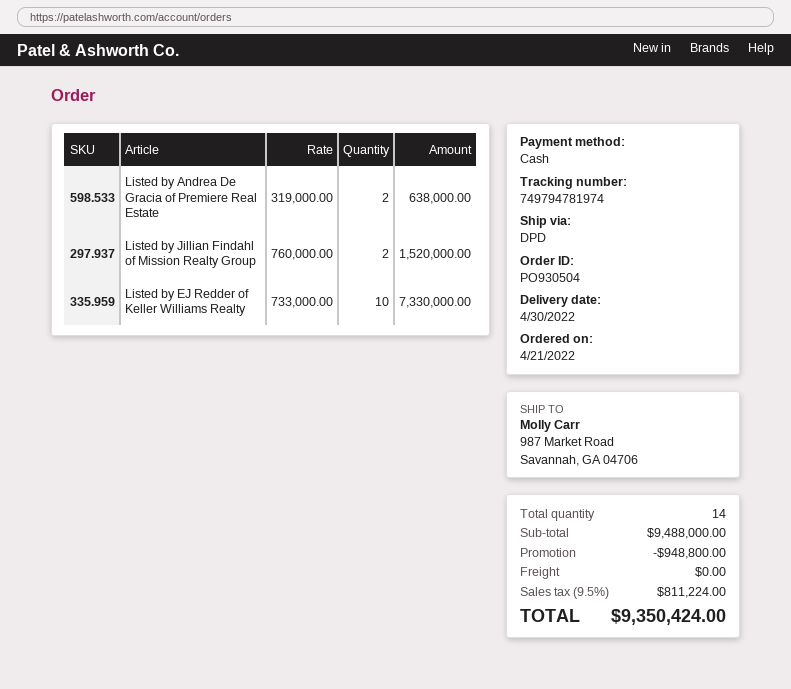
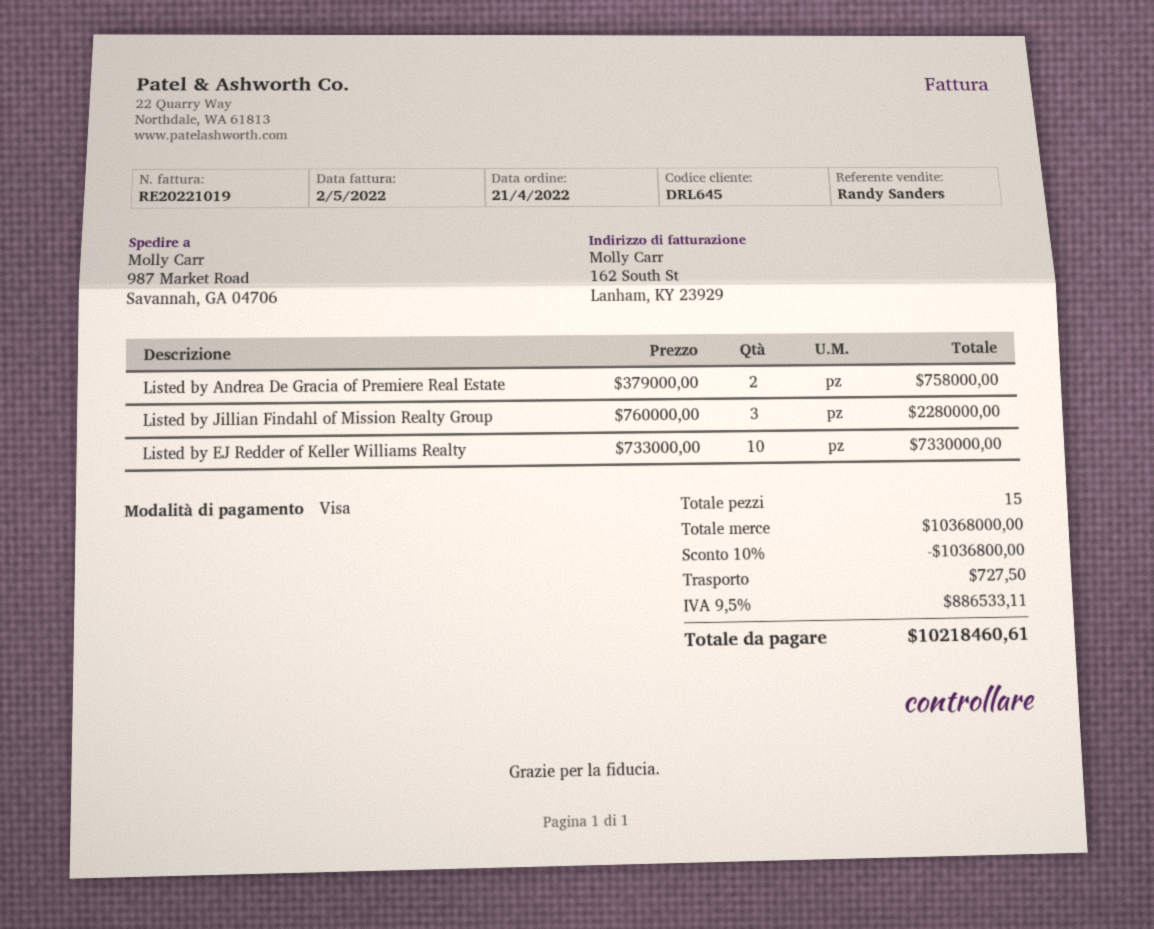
payment method: cash -> Visa
Listed by Andrea De Gracia of Premiere Real Estate: 2 x 319000.00 = 638000.00 -> 2 x 379000.00 = 758000.00
Listed by Jillian Findahl of Mission Realty Group: 2 x 760000.00 = 1520000.00 -> 3 x 760000.00 = 2280000.00
total quantity: 14 -> 15
subtotal: 9488000.00 -> 10368000.00
discount: 948800.00 -> 1036800.00
shipping: 0.00 -> 727.50
tax: 9.5% = 811224.00 -> 9.5% = 886533.11
total: 9350424.00 -> 10218460.61

